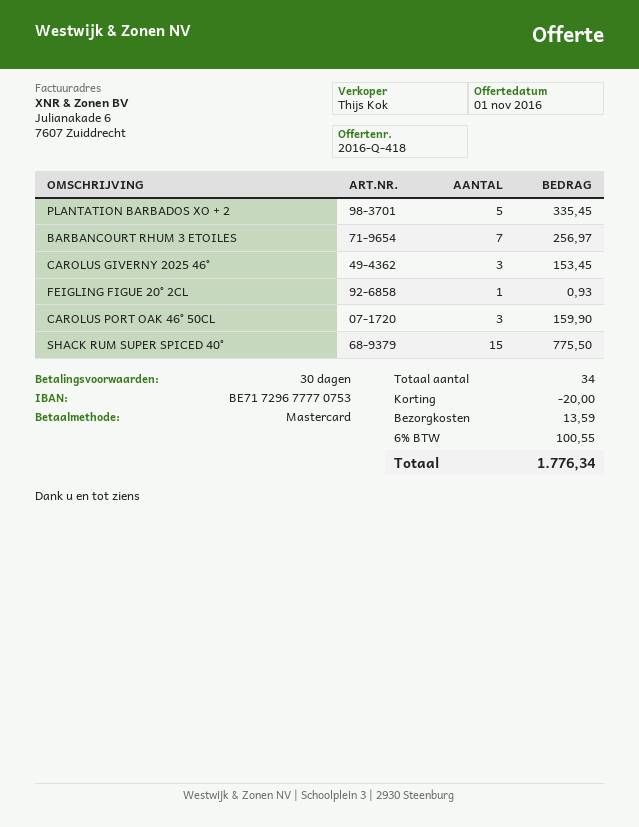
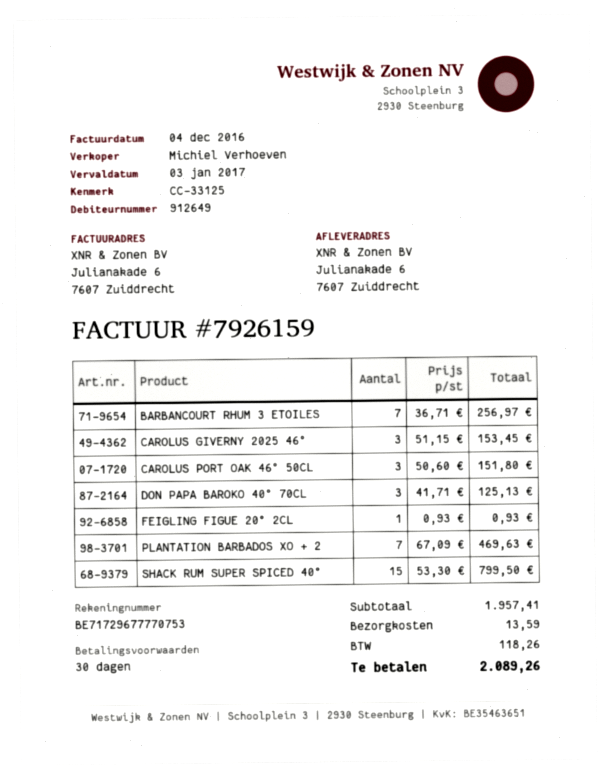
sales rep: Thijs Kok -> Michiel Verhoeven
PLANTATION BARBADOS XO + 2: 5 for 335.45 -> 7 for 469.63
CAROLUS PORT OAK 46° 50CL: 3 for 159.90 -> 3 for 151.80
SHACK RUM SUPER SPICED 40°: 15 for 775.50 -> 15 for 799.50
DON PAPA BAROKO 40° 70CL: none -> 3 for 125.13
discount: 20.00 -> none
tax: 100.55 -> 118.26
total: 1776.34 -> 2089.26

